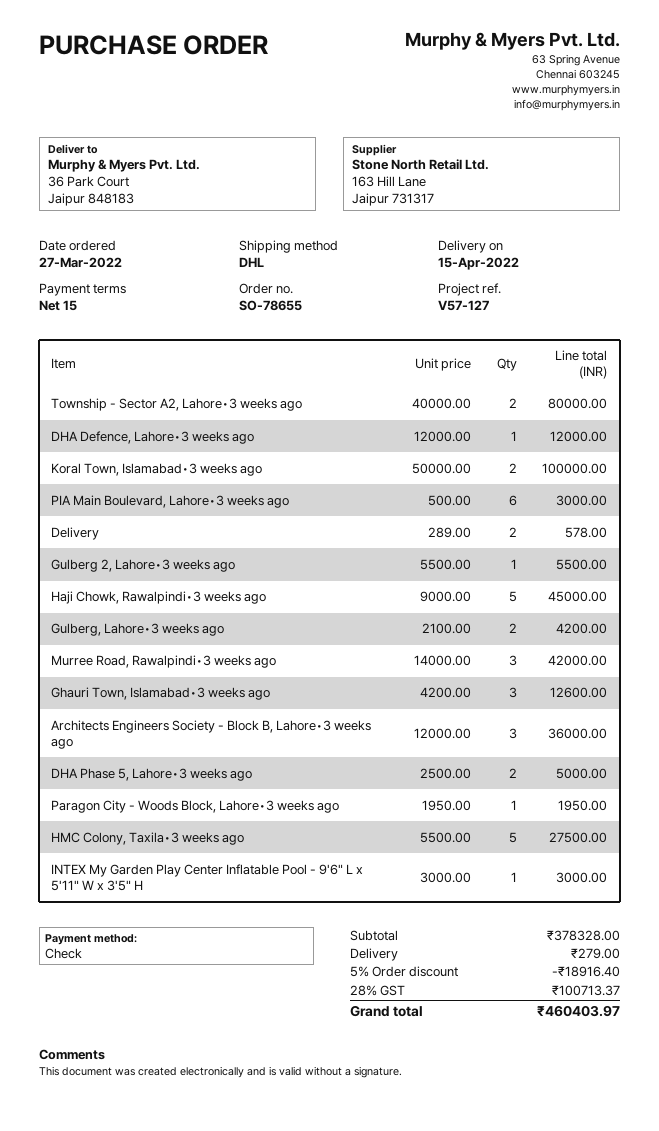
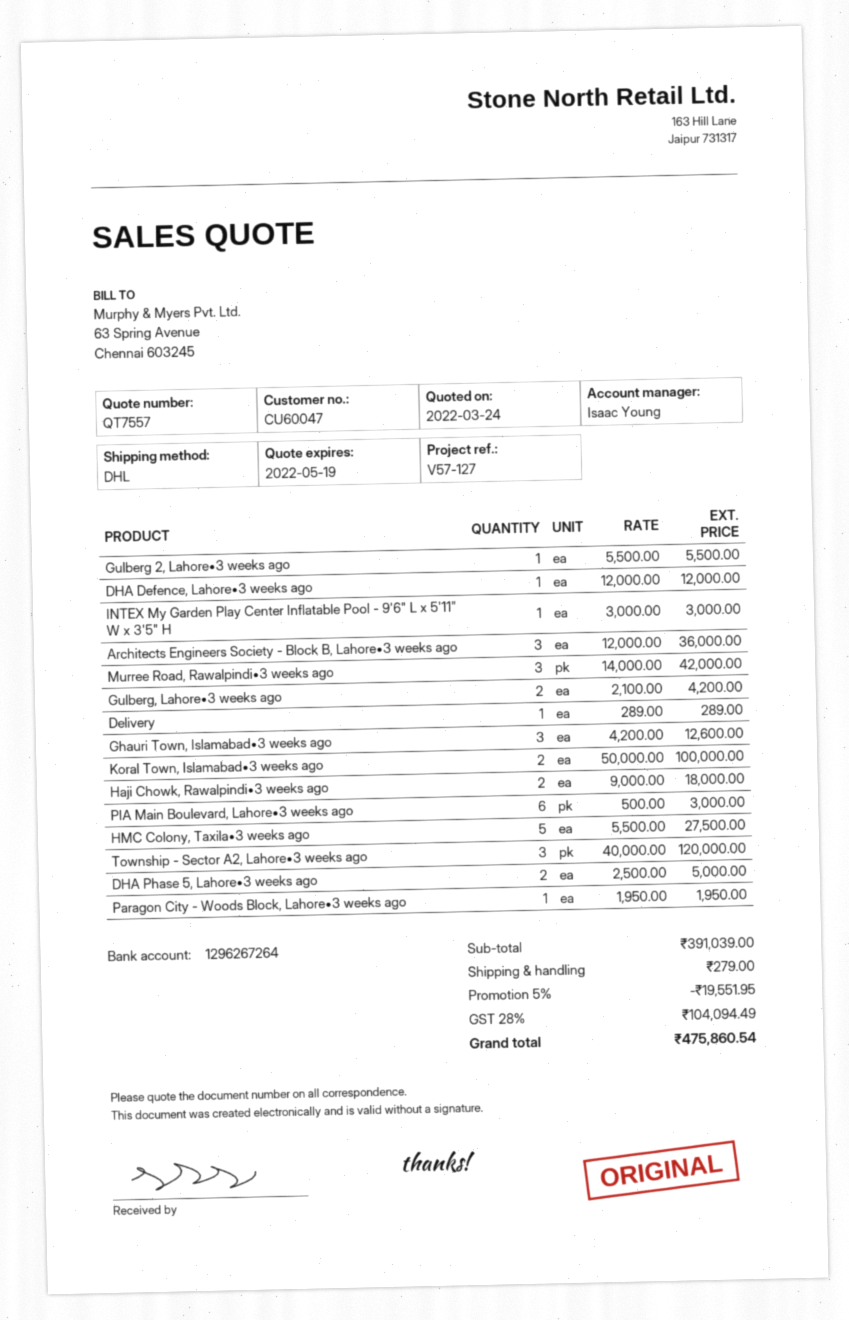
Township - Sector A2, Lahore•3 weeks ago: 2 x 40000.00 = 80000.00 -> 3 x 40000.00 = 120000.00
Delivery: 2 x 289.00 = 578.00 -> 1 x 289.00 = 289.00
Haji Chowk, Rawalpindi•3 weeks ago: 5 x 9000.00 = 45000.00 -> 2 x 9000.00 = 18000.00
subtotal: 378328.00 -> 391039.00
discount: 5% = 18916.40 -> 5% = 19551.95
tax: 28% = 100713.37 -> 28% = 104094.49
total: 460403.97 -> 475860.54

